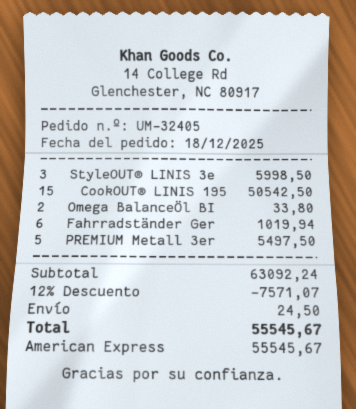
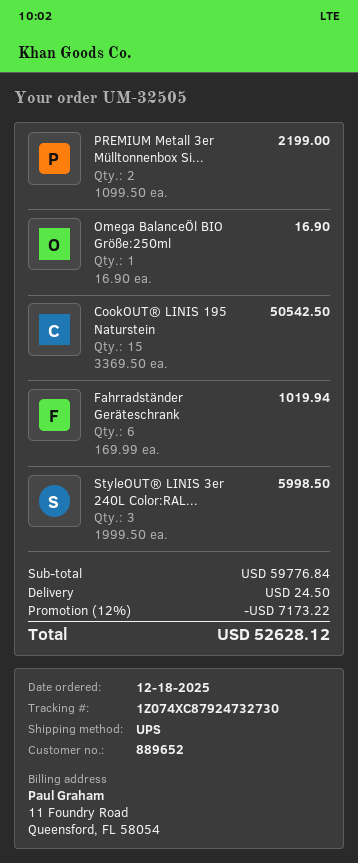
order number: UM-32405 -> UM-32505
Omega BalanceÖl BI: 2 for 33.80 -> 1 for 16.90
PREMIUM Metall 3er: 5 for 5497.50 -> 2 for 2199.00
subtotal: 63092.24 -> 59776.84
discount: 12% = 7571.07 -> 12% = 7173.22
total: 55545.67 -> 52628.12

